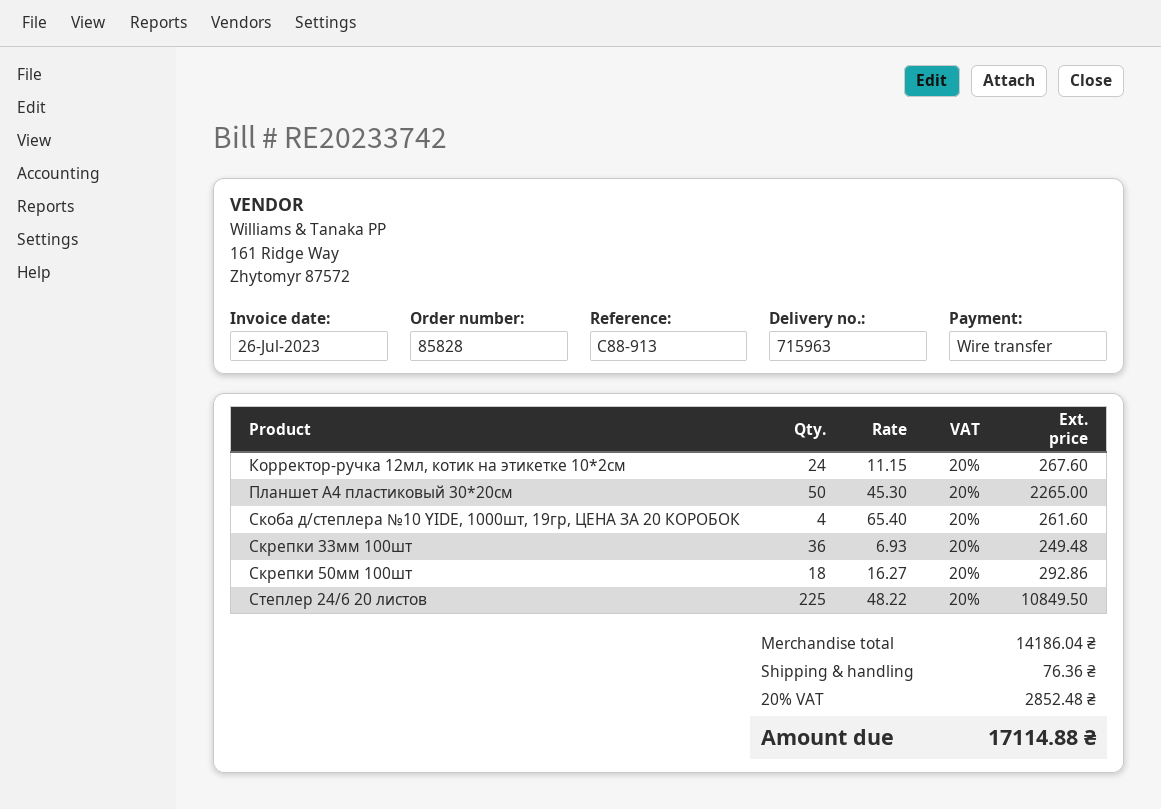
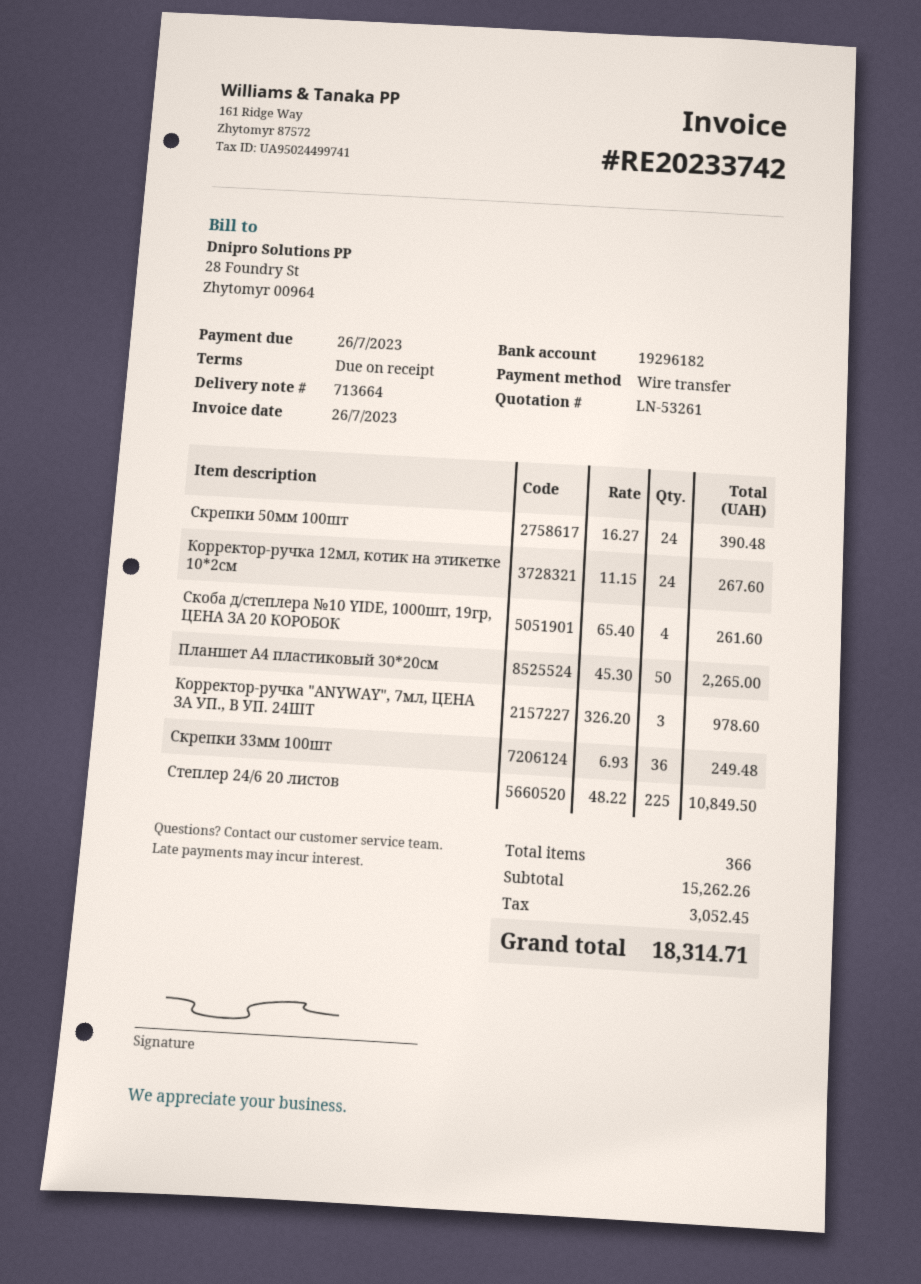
delivery note number: 715963 -> 713664
Скрепки 50мм 100шт: 18 x 16.27 = 292.86 -> 24 x 16.27 = 390.48
Корректор-ручка "ANYWAY", 7мл, ЦЕНА ЗА УП., В УП. 24ШТ: none -> 3 x 326.20 = 978.60
subtotal: 14186.04 -> 15262.26
shipping: 76.36 -> none
tax: 2852.48 -> 3052.45
total: 17114.88 -> 18314.71

